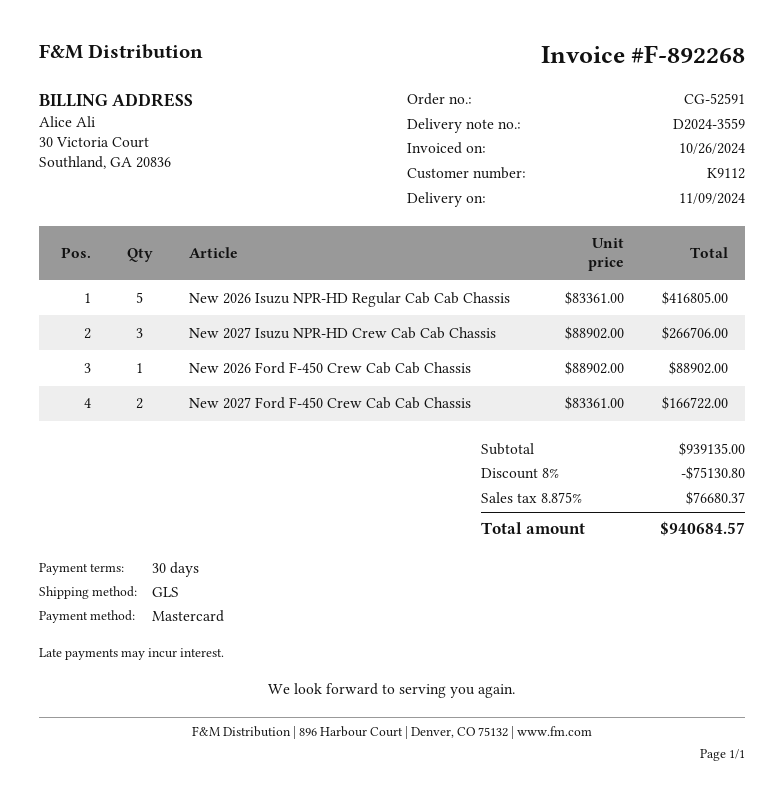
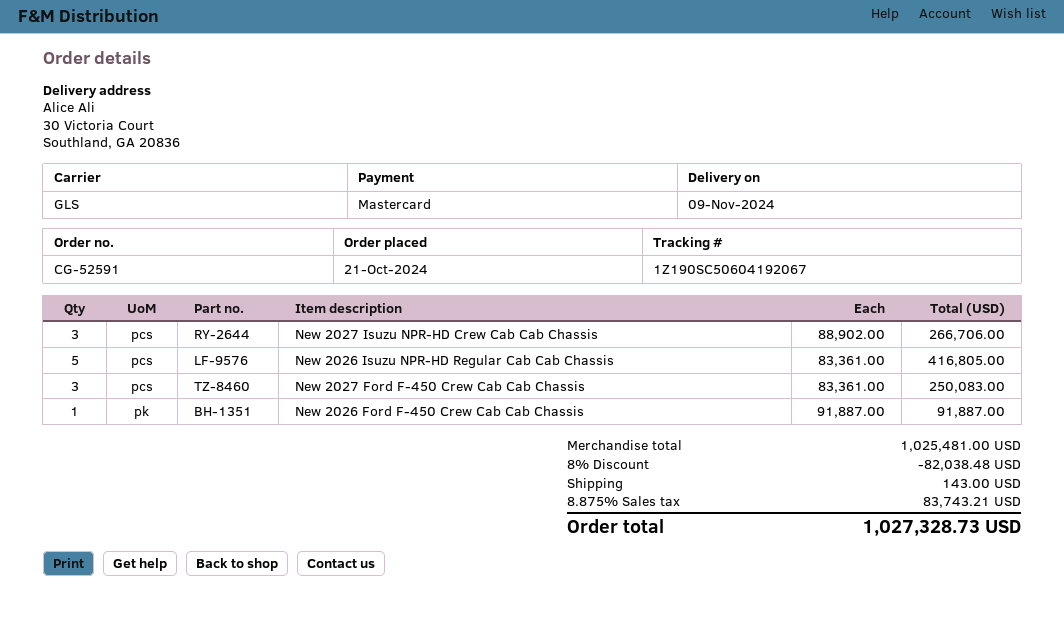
New 2026 Ford F-450 Crew Cab Cab Chassis: 1 x 88902.00 = 88902.00 -> 1 x 91887.00 = 91887.00
New 2027 Ford F-450 Crew Cab Cab Chassis: 2 x 83361.00 = 166722.00 -> 3 x 83361.00 = 250083.00
subtotal: 939135.00 -> 1025481.00
discount: 8% = 75130.80 -> 8% = 82038.48
shipping: none -> 143.00
tax: 8.875% = 76680.37 -> 8.875% = 83743.21
total: 940684.57 -> 1027328.73

